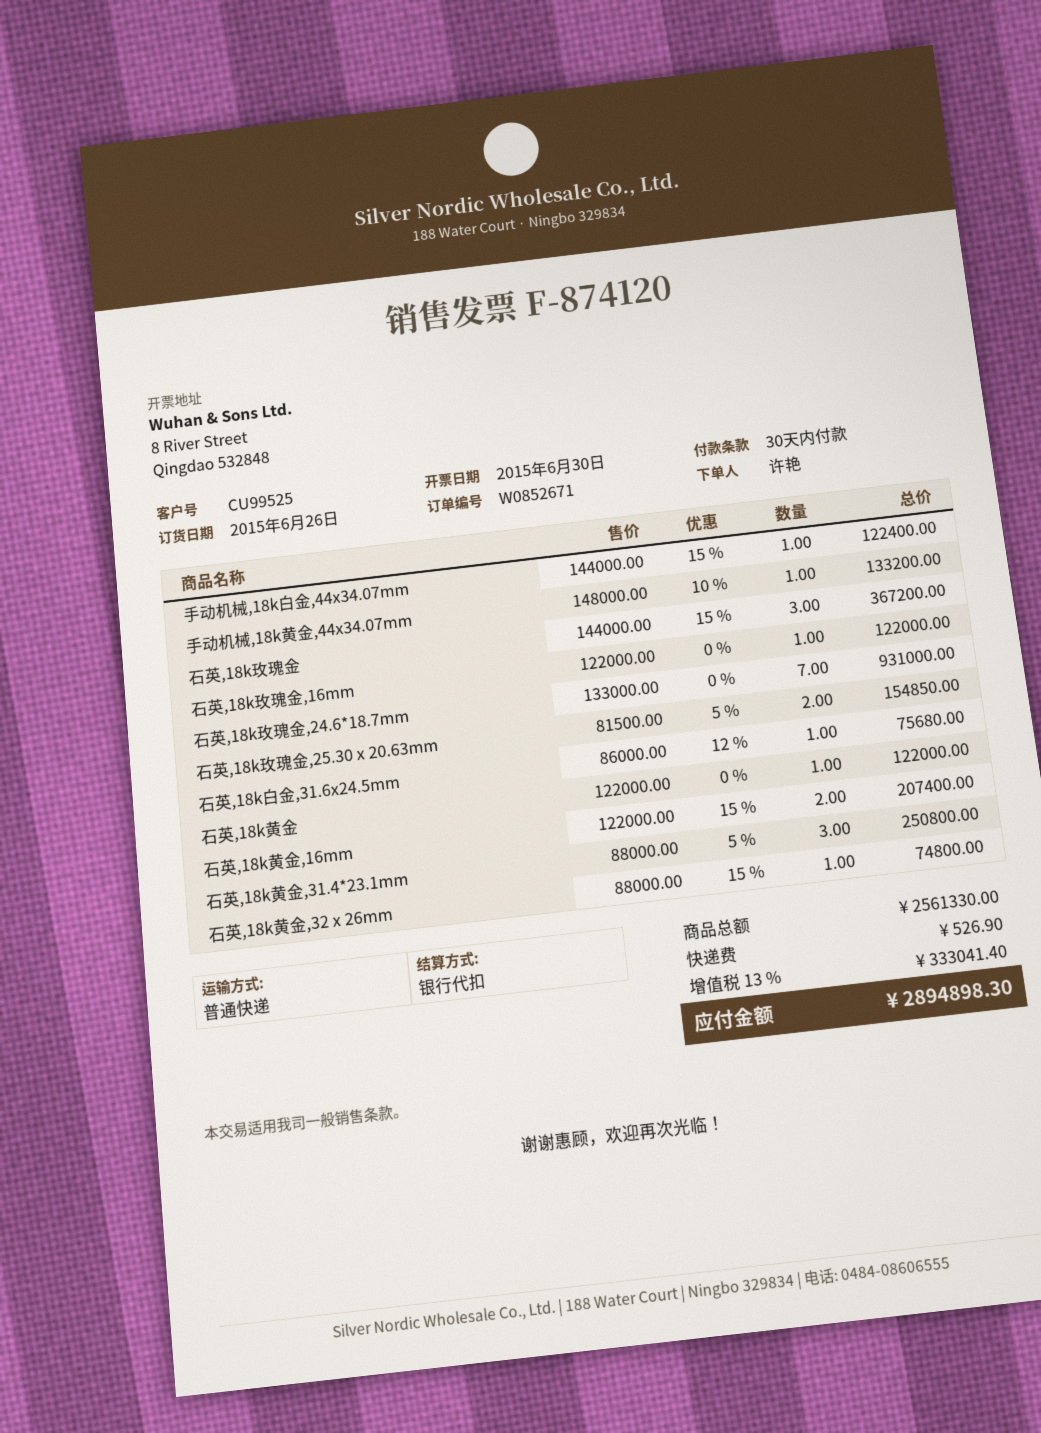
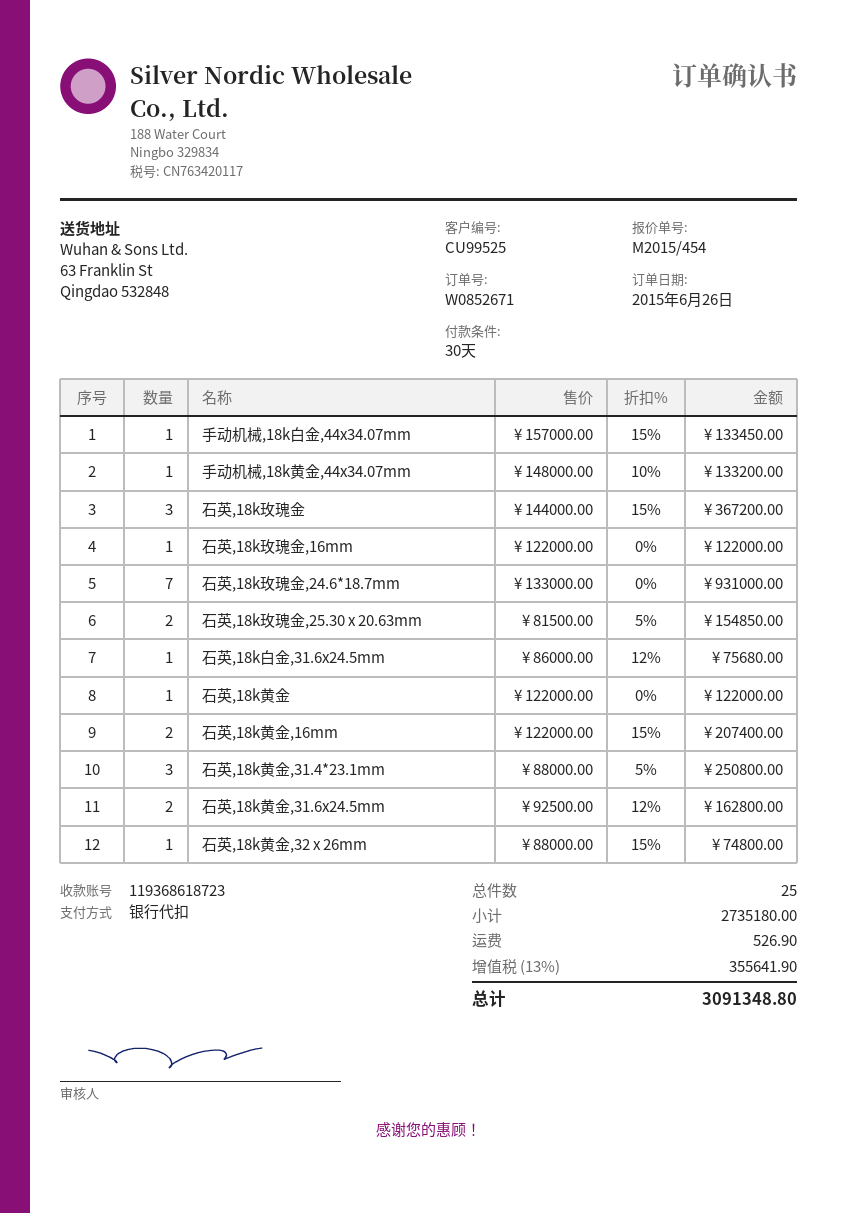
手动机械,18k白金,44x34.07mm: 1 x 144000.00 - 15% = 122400.00 -> 1 x 157000.00 - 15% = 133450.00
石英,18k黄金,31.6x24.5mm: none -> 2 x 92500.00 - 12% = 162800.00
subtotal: 2561330.00 -> 2735180.00
tax: 13% = 333041.40 -> 13% = 355641.90
total: 2894898.30 -> 3091348.80

